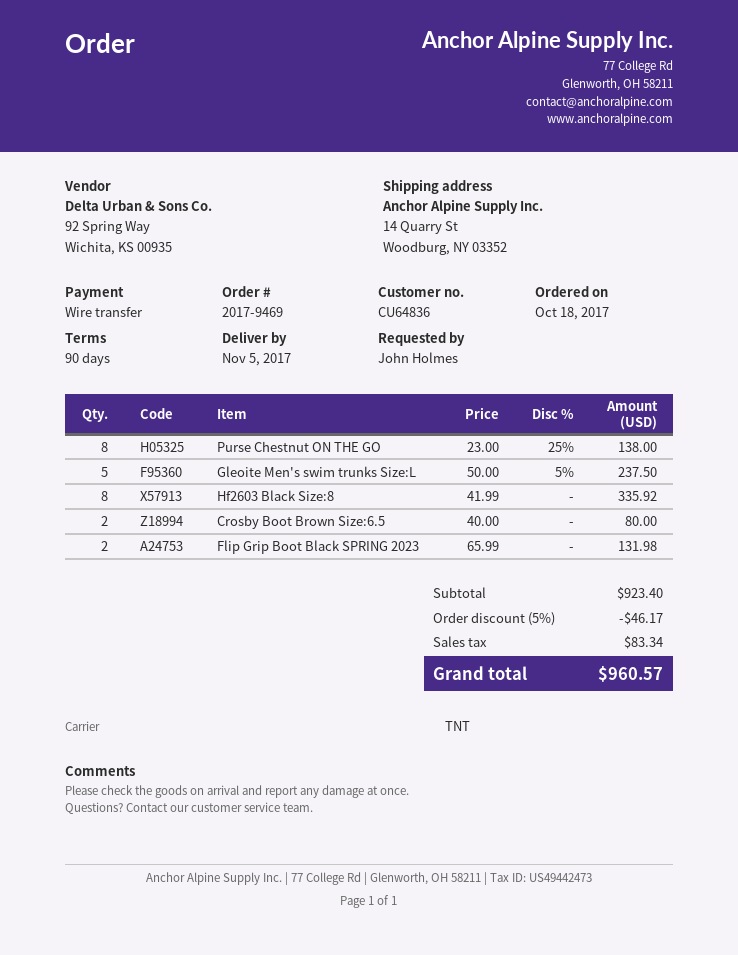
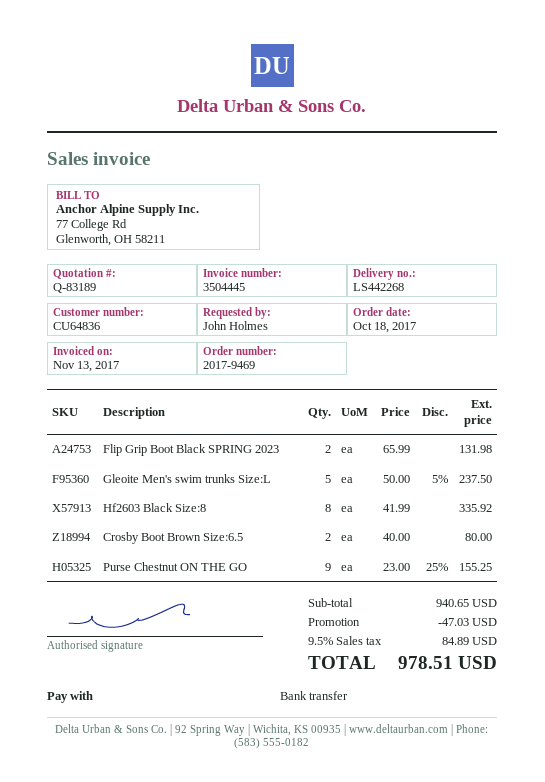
Purse Chestnut ON THE GO: 8 x 23.00 - 25% = 138.00 -> 9 x 23.00 - 25% = 155.25
subtotal: 923.40 -> 940.65
discount: 46.17 -> 47.03
tax: 83.34 -> 84.89
total: 960.57 -> 978.51

